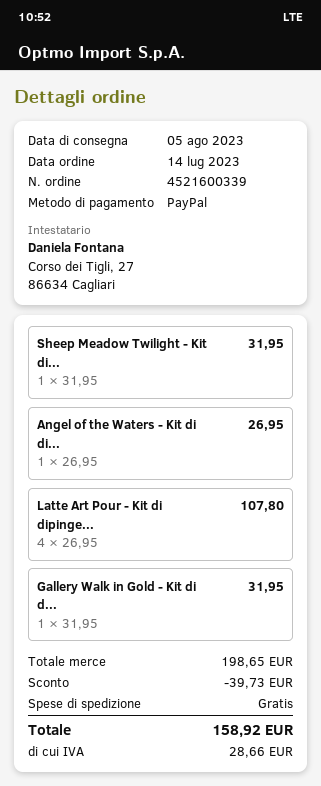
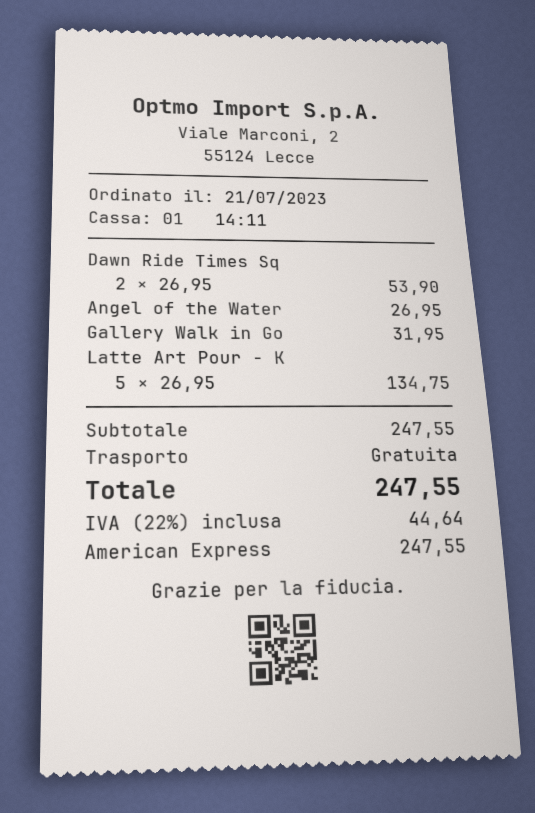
order date: 2023-07-14 -> 2023-07-21
payment method: PayPal -> American Express
Sheep Meadow Twilight - Kit di...: 1 x 31.95 = 31.95 -> none
Latte Art Pour - Kit di dipinge...: 4 x 26.95 = 107.80 -> 5 x 26.95 = 134.75
Dawn Ride Times Sq: none -> 2 x 26.95 = 53.90
subtotal: 198.65 -> 247.55
discount: 39.73 -> none
tax: 28.66 -> 44.64
total: 158.92 -> 247.55

